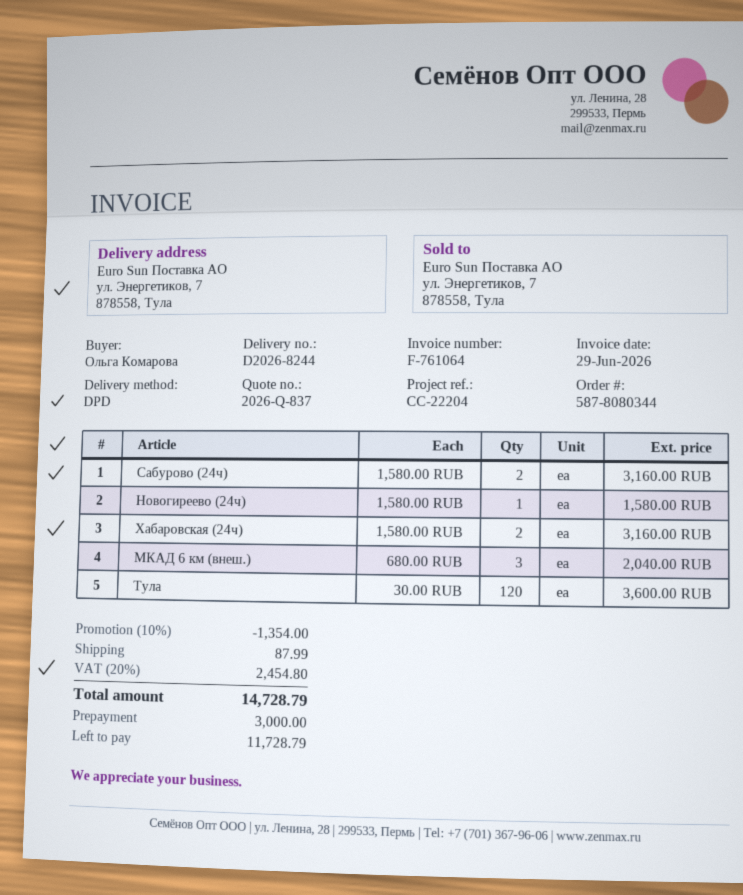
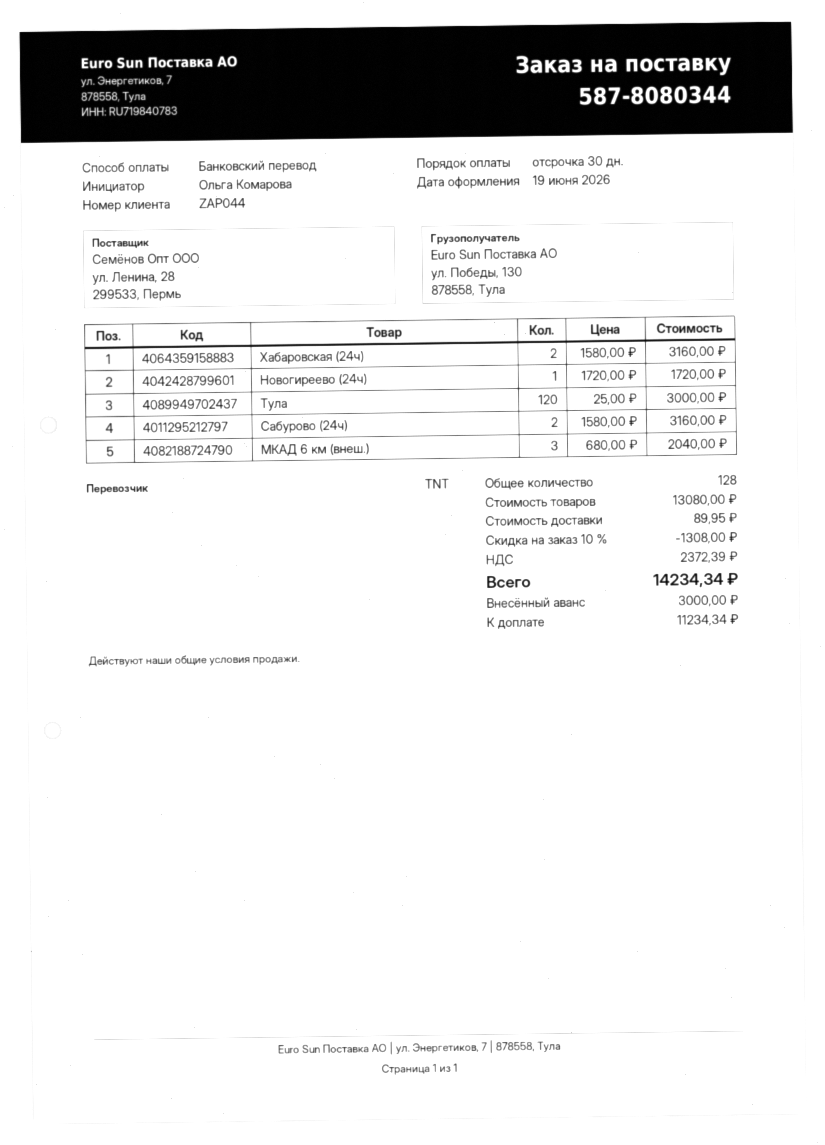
shipping method: DPD -> TNT
ship to: ул. Энергетиков, 7, 878558, Тула -> ул. Победы, 130, 878558, Тула
Новогиреево (24ч): 1 x 1580.00 = 1580.00 -> 1 x 1720.00 = 1720.00
Тула: 120 x 30.00 = 3600.00 -> 120 x 25.00 = 3000.00
discount: 10% = 1354.00 -> 10% = 1308.00
shipping: 87.99 -> 89.95
tax: 2454.80 -> 2372.39
total: 14728.79 -> 14234.34
balance: 11728.79 -> 11234.34

